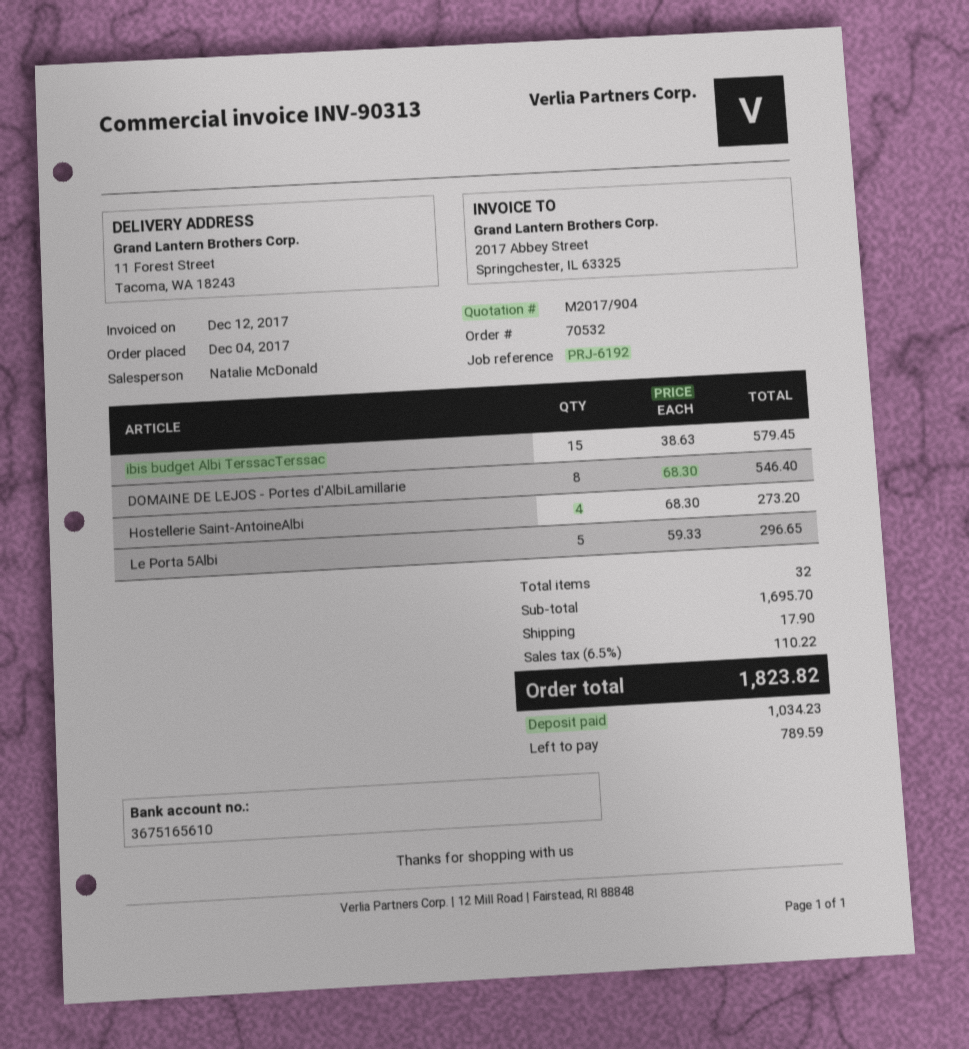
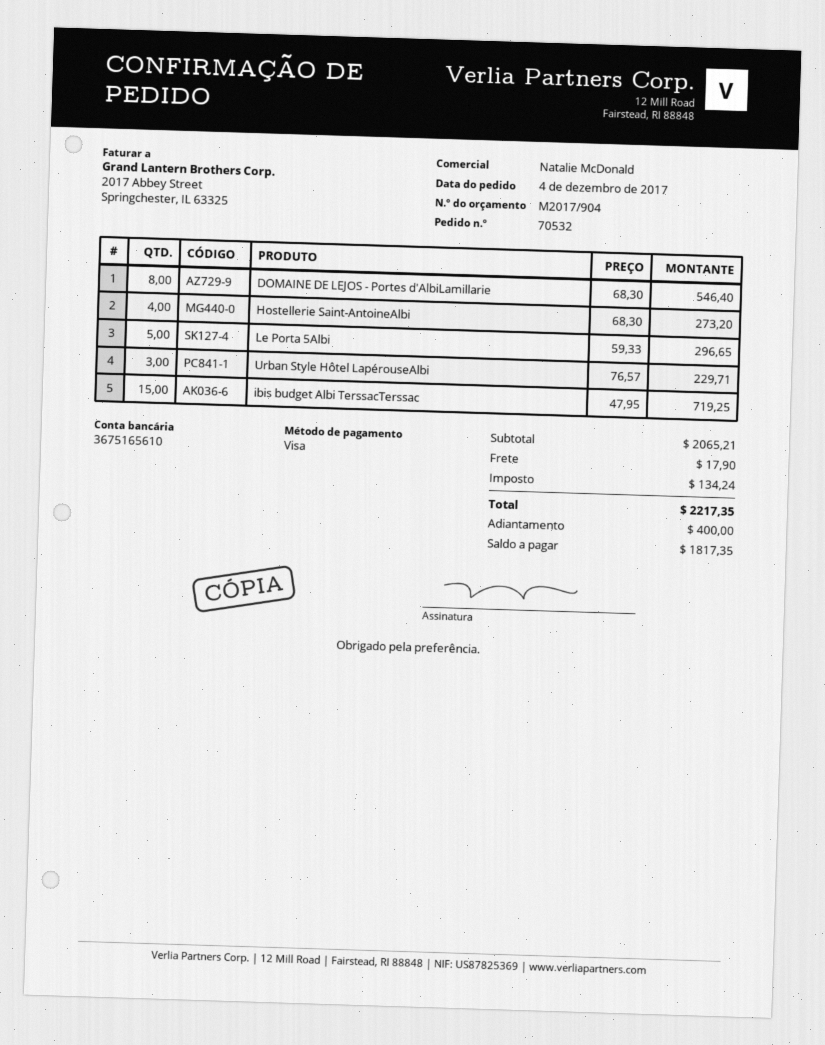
ibis budget Albi TerssacTerssac: 15 x 38.63 = 579.45 -> 15 x 47.95 = 719.25
Urban Style Hôtel LapérouseAlbi: none -> 3 x 76.57 = 229.71
subtotal: 1695.70 -> 2065.21
tax: 110.22 -> 134.24
total: 1823.82 -> 2217.35
deposit: 1034.23 -> 400.00
balance: 789.59 -> 1817.35

